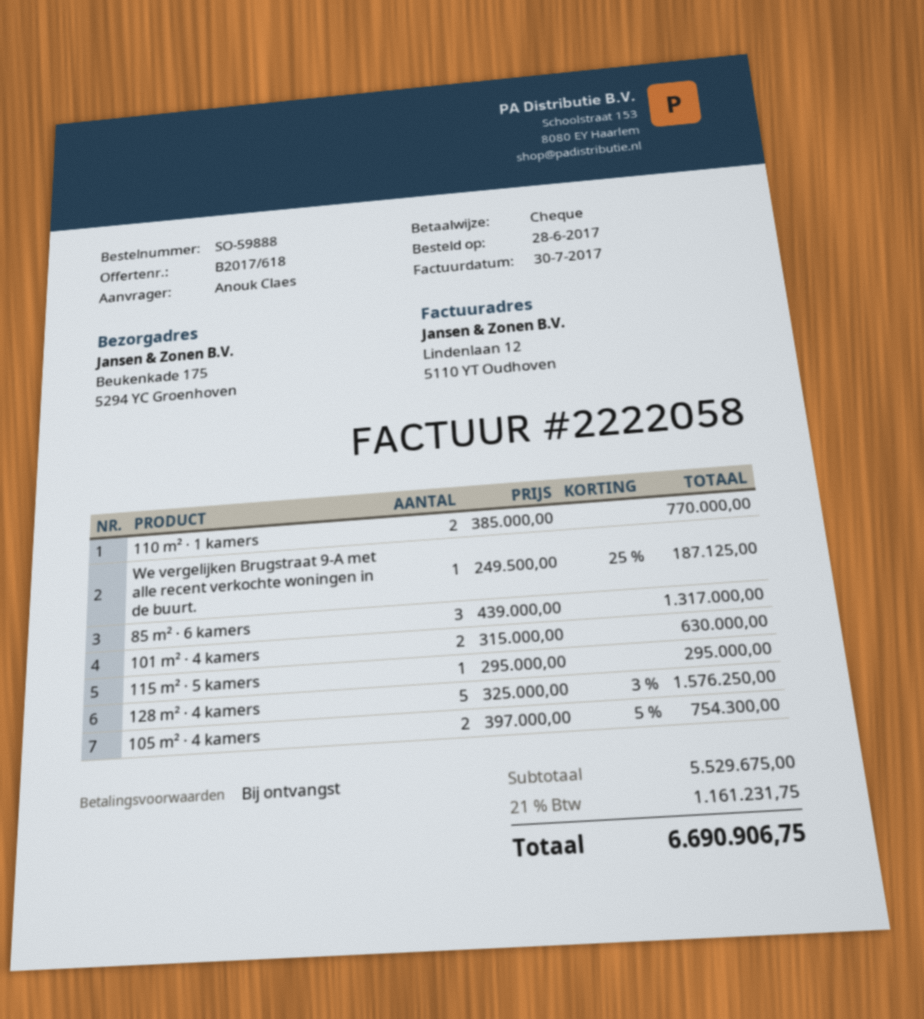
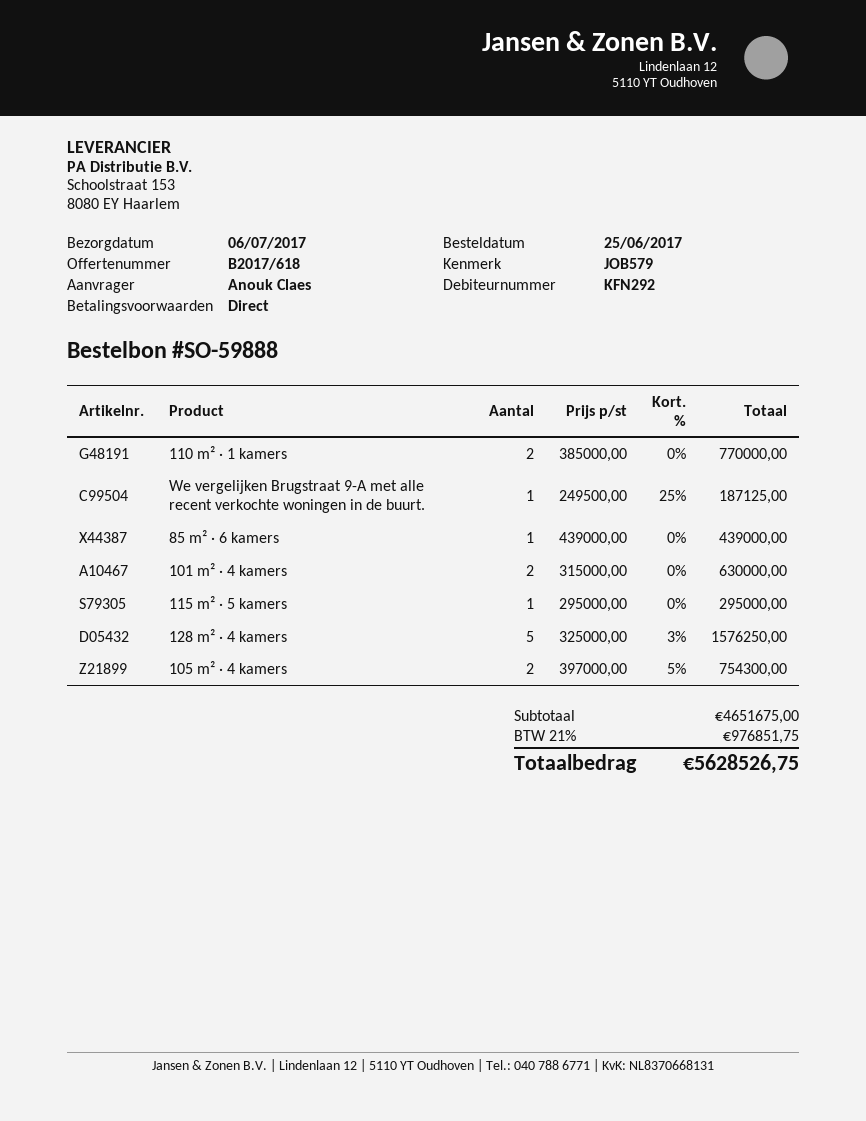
order date: 2017-06-28 -> 2017-06-25
85 m² · 6 kamers: 3 x 439000.00 = 1317000.00 -> 1 x 439000.00 = 439000.00
subtotal: 5529675.00 -> 4651675.00
tax: 21% = 1161231.75 -> 21% = 976851.75
total: 6690906.75 -> 5628526.75

